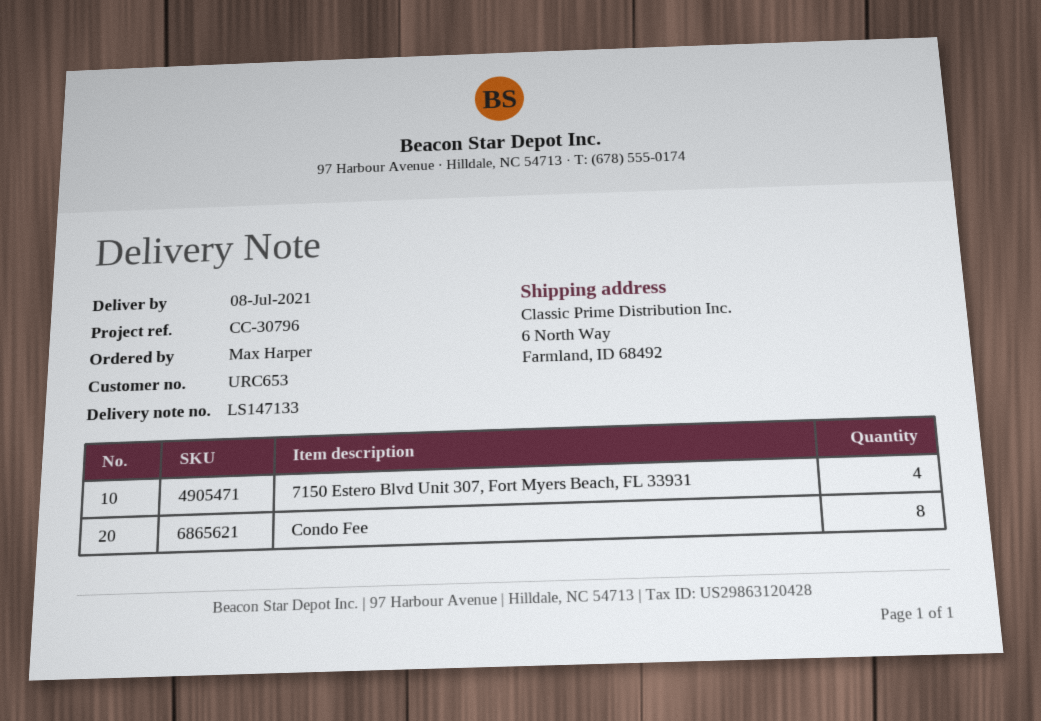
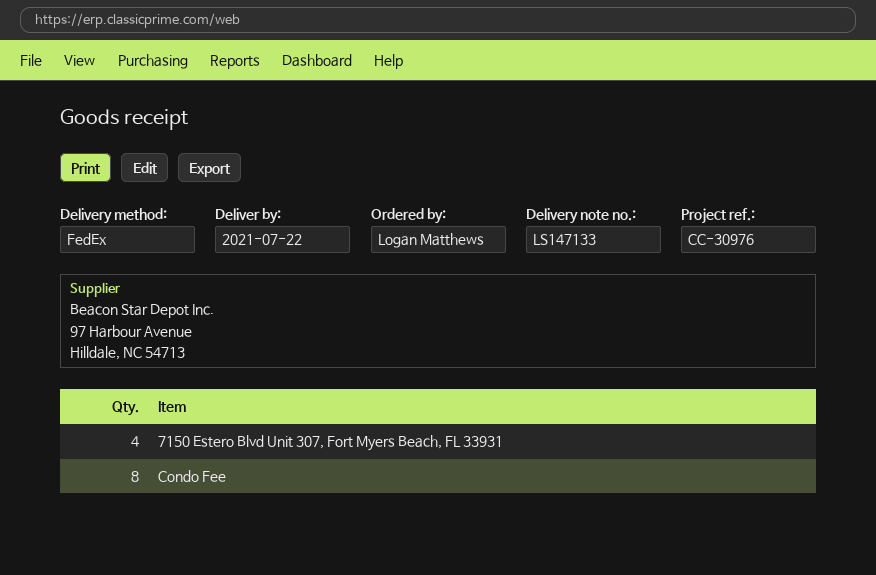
delivery date: 2021-07-08 -> 2021-07-22
reference: CC-30796 -> CC-30976
ordered by: Max Harper -> Logan Matthews

